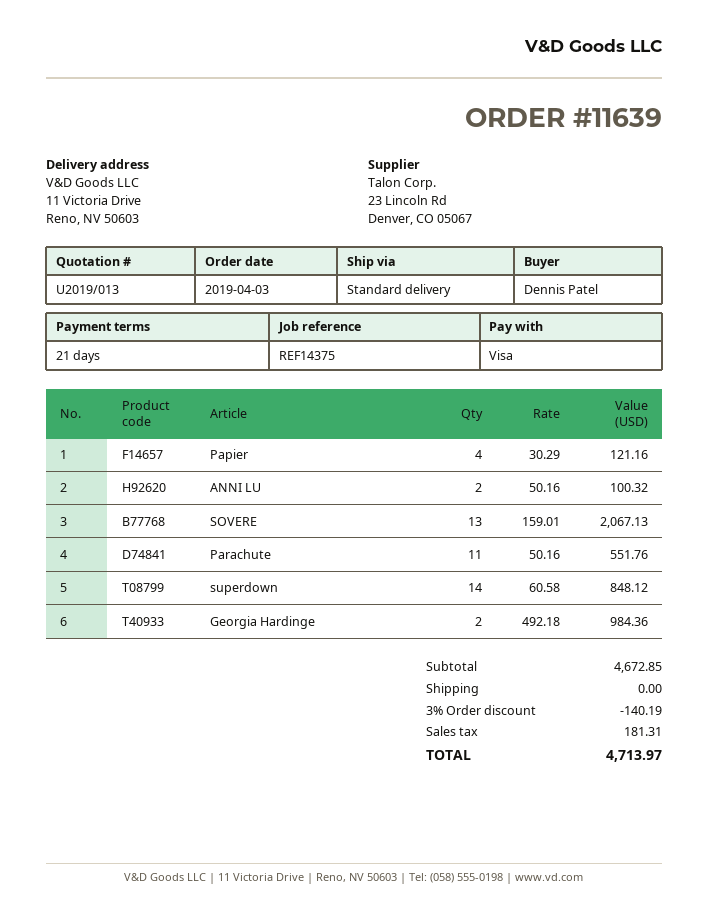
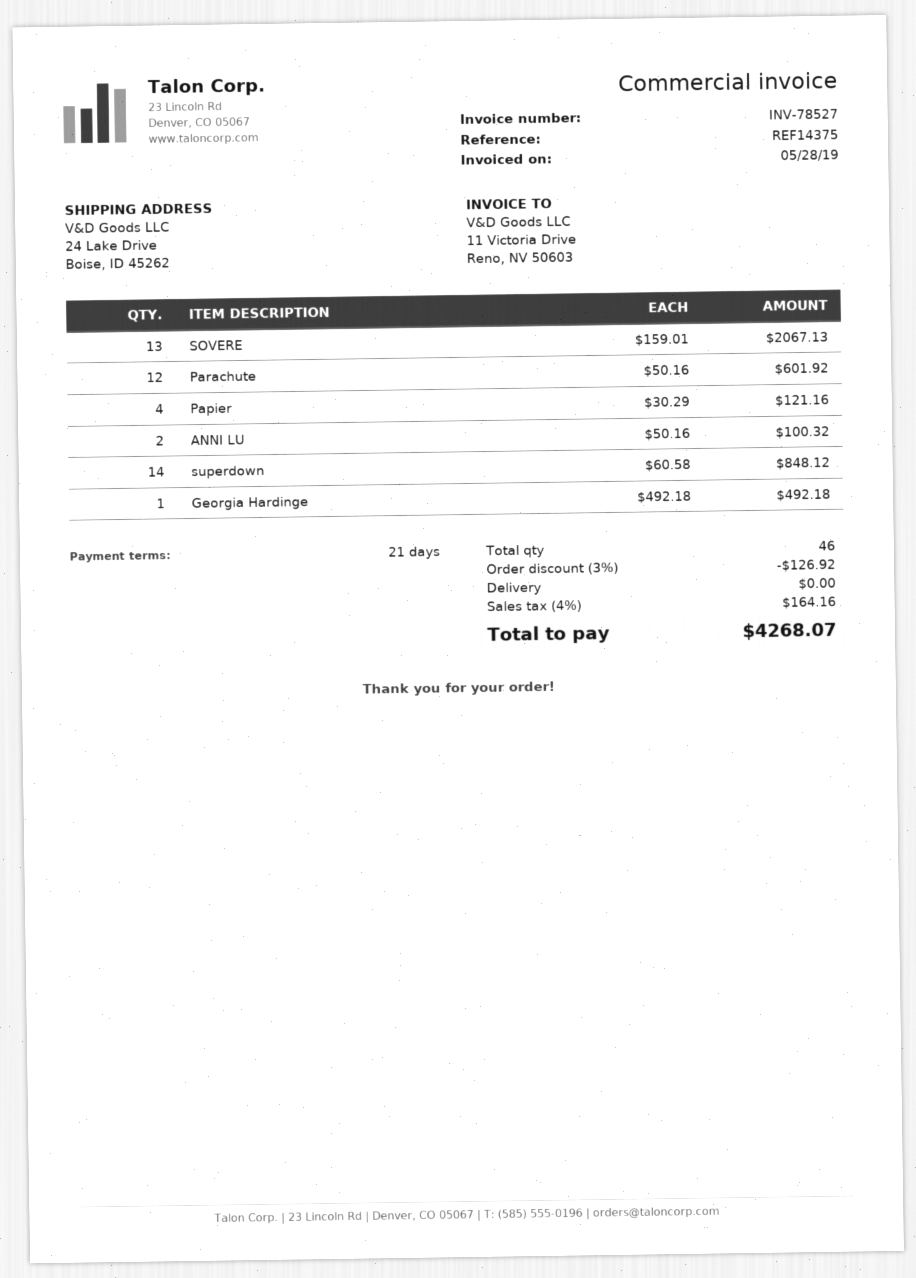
ship to: 11 Victoria Drive, Reno, NV 50603 -> 24 Lake Drive, Boise, ID 45262
Parachute: 11 x 50.16 = 551.76 -> 12 x 50.16 = 601.92
Georgia Hardinge: 2 x 492.18 = 984.36 -> 1 x 492.18 = 492.18
discount: 3% = 140.19 -> 3% = 126.92
tax: 181.31 -> 164.16
total: 4713.97 -> 4268.07

